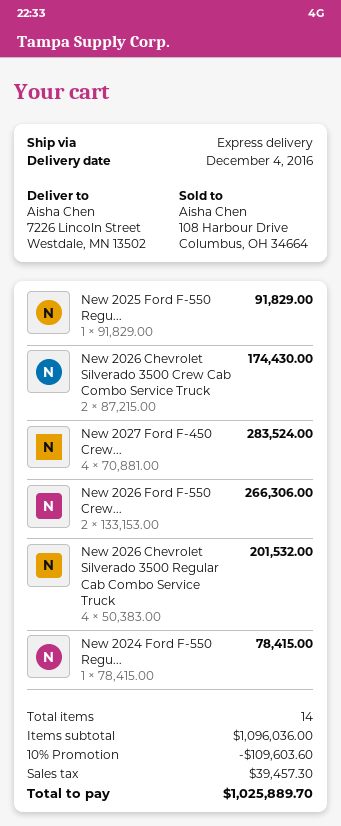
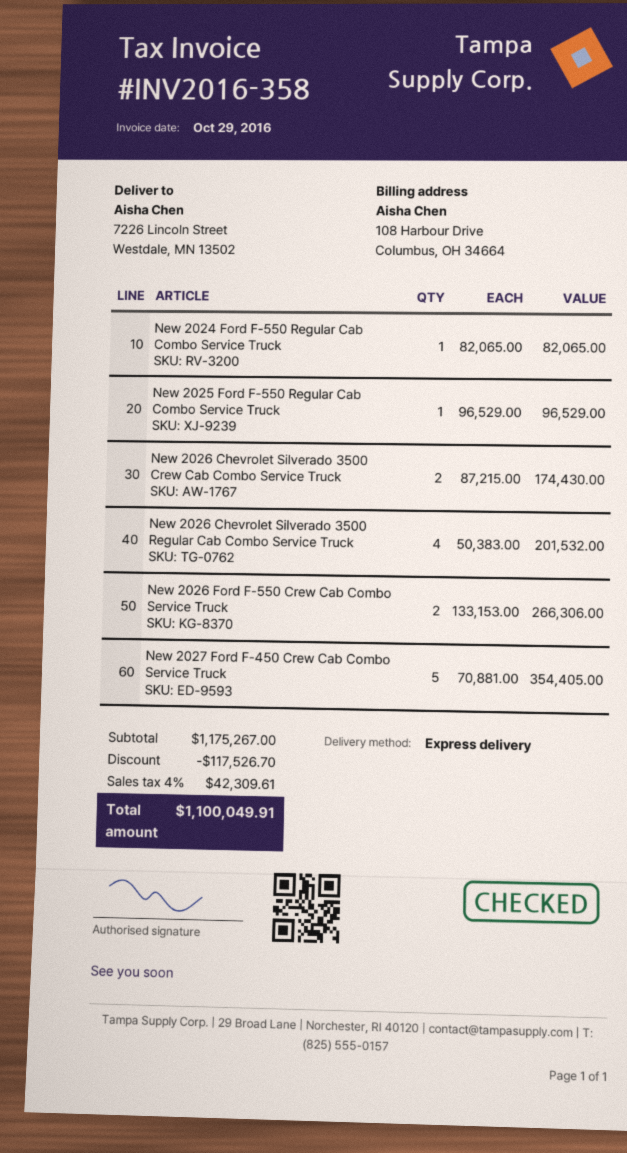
New 2025 Ford F-550 Regu...: 1 x 91829.00 = 91829.00 -> 1 x 96529.00 = 96529.00
New 2027 Ford F-450 Crew...: 4 x 70881.00 = 283524.00 -> 5 x 70881.00 = 354405.00
New 2024 Ford F-550 Regu...: 1 x 78415.00 = 78415.00 -> 1 x 82065.00 = 82065.00
subtotal: 1096036.00 -> 1175267.00
discount: 109603.60 -> 117526.70
tax: 39457.30 -> 42309.61
total: 1025889.70 -> 1100049.91

